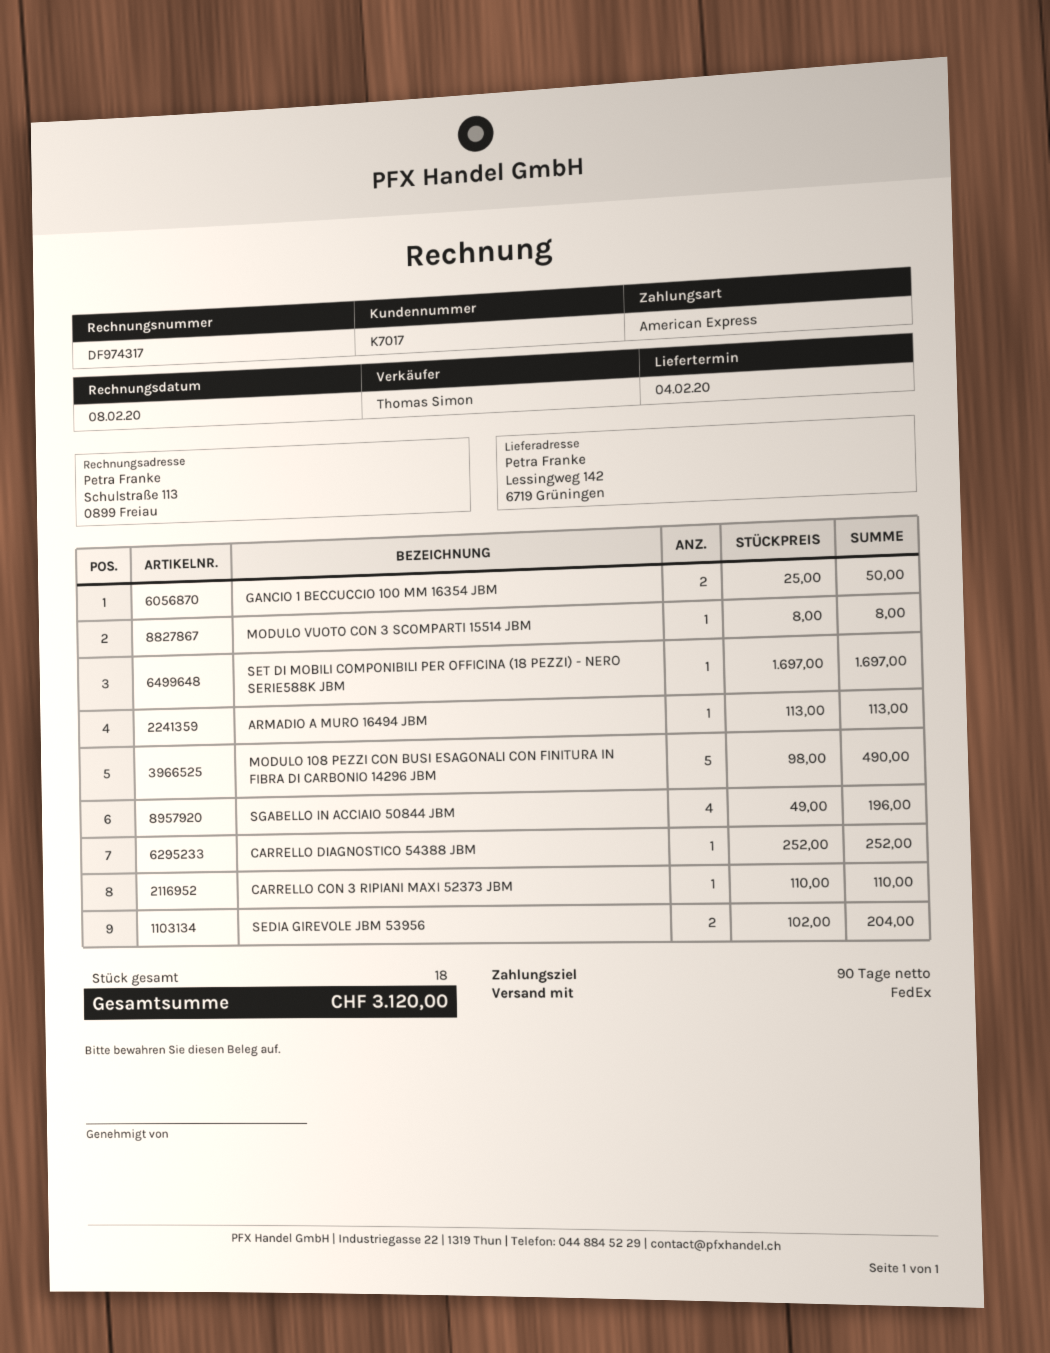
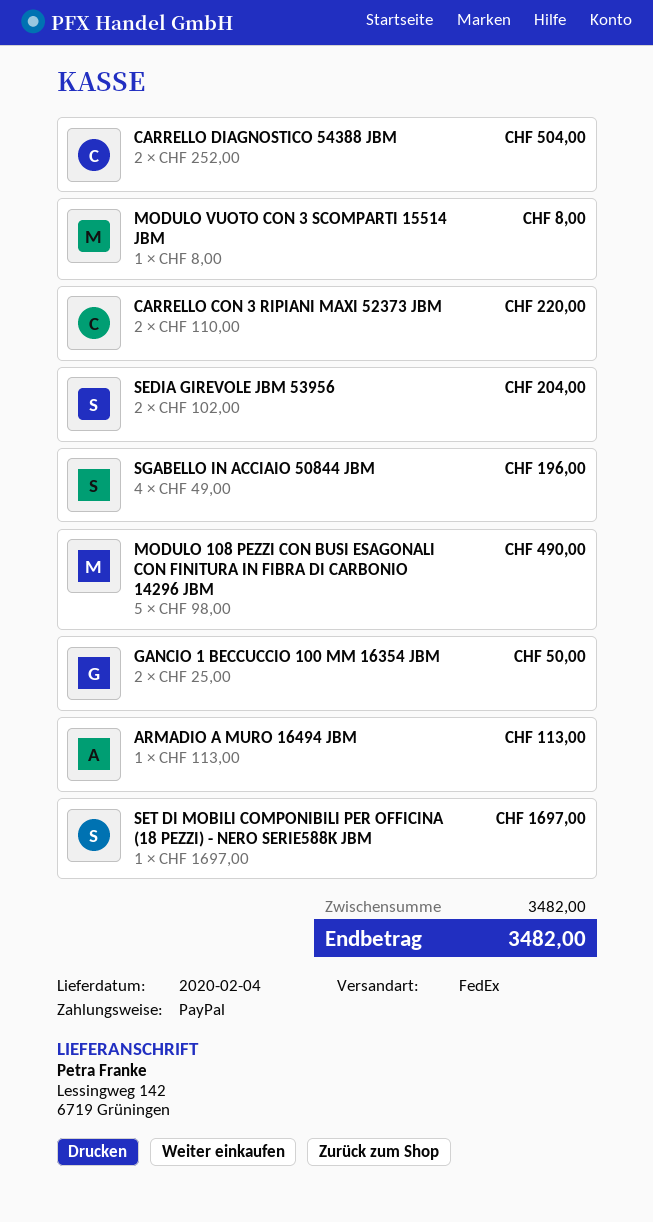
payment method: American Express -> PayPal
CARRELLO DIAGNOSTICO 54388 JBM: 1 x 252.00 = 252.00 -> 2 x 252.00 = 504.00
CARRELLO CON 3 RIPIANI MAXI 52373 JBM: 1 x 110.00 = 110.00 -> 2 x 110.00 = 220.00
total: 3120.00 -> 3482.00

